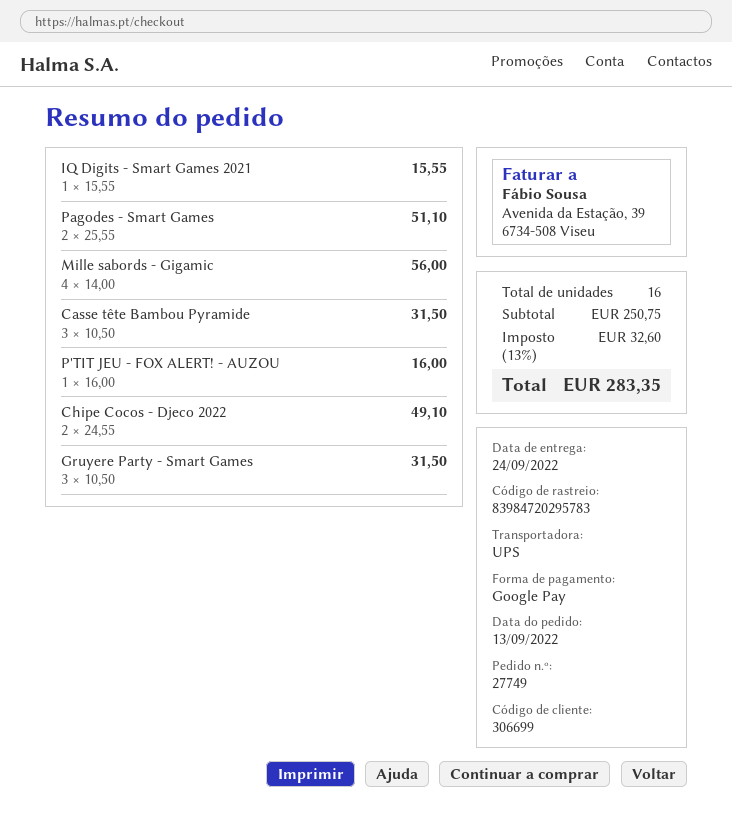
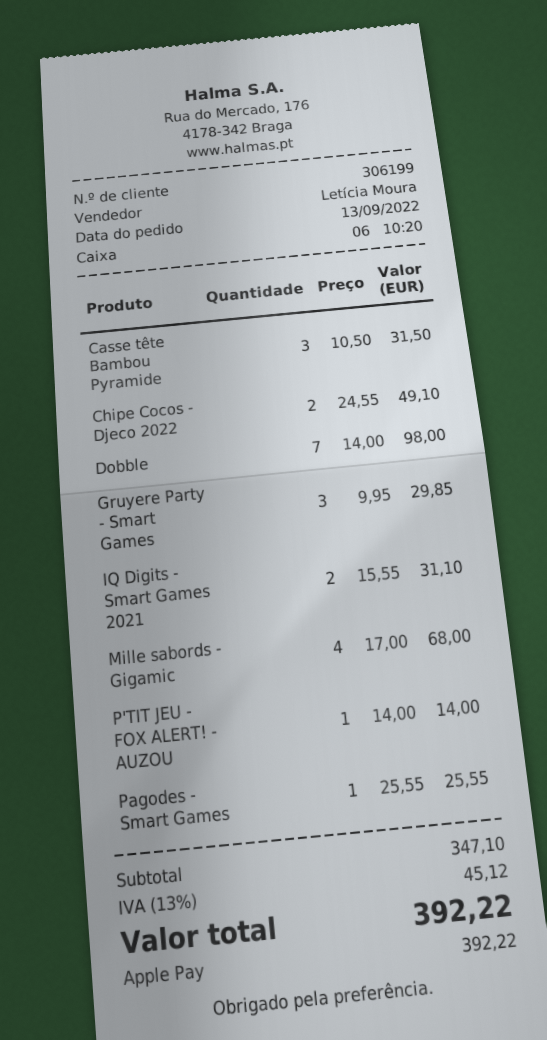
customer number: 306699 -> 306199
payment method: Google Pay -> Apple Pay
IQ Digits - Smart Games 2021: 1 x 15.55 = 15.55 -> 2 x 15.55 = 31.10
Pagodes - Smart Games: 2 x 25.55 = 51.10 -> 1 x 25.55 = 25.55
Mille sabords - Gigamic: 4 x 14.00 = 56.00 -> 4 x 17.00 = 68.00
P'TIT JEU - FOX ALERT! - AUZOU: 1 x 16.00 = 16.00 -> 1 x 14.00 = 14.00
Gruyere Party - Smart Games: 3 x 10.50 = 31.50 -> 3 x 9.95 = 29.85
Dobble: none -> 7 x 14.00 = 98.00
subtotal: 250.75 -> 347.10
tax: 13% = 32.60 -> 13% = 45.12
total: 283.35 -> 392.22

